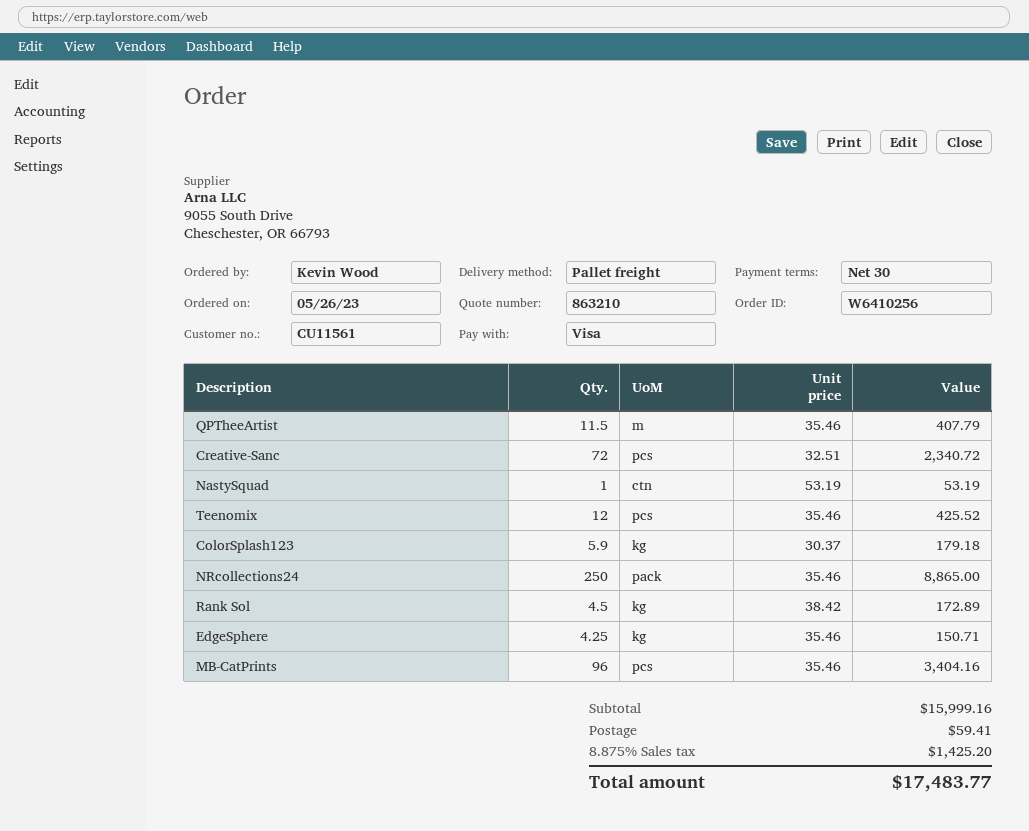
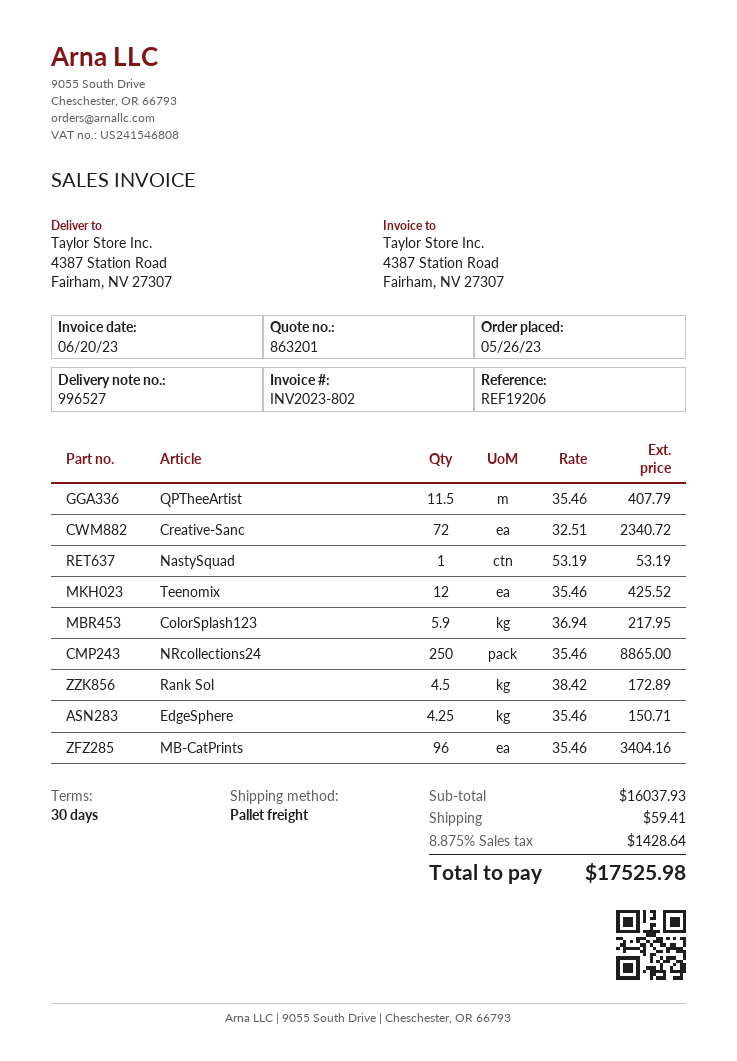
quote number: 863210 -> 863201
ColorSplash123: 5.9 x 30.37 = 179.18 -> 5.9 x 36.94 = 217.95
subtotal: 15999.16 -> 16037.93
tax: 8.875% = 1425.20 -> 8.875% = 1428.64
total: 17483.77 -> 17525.98

